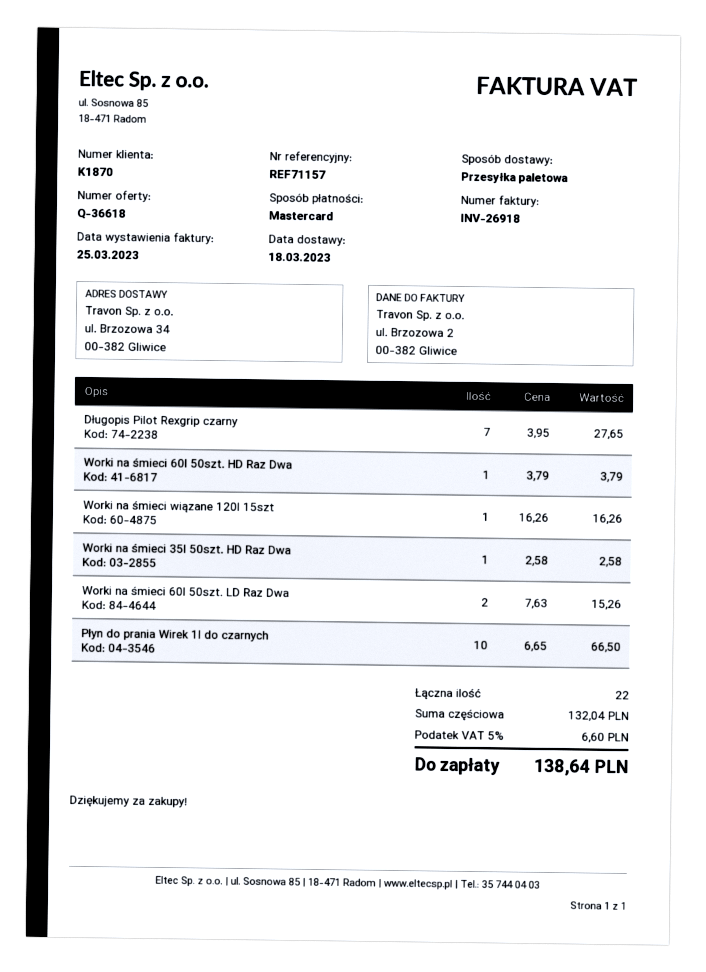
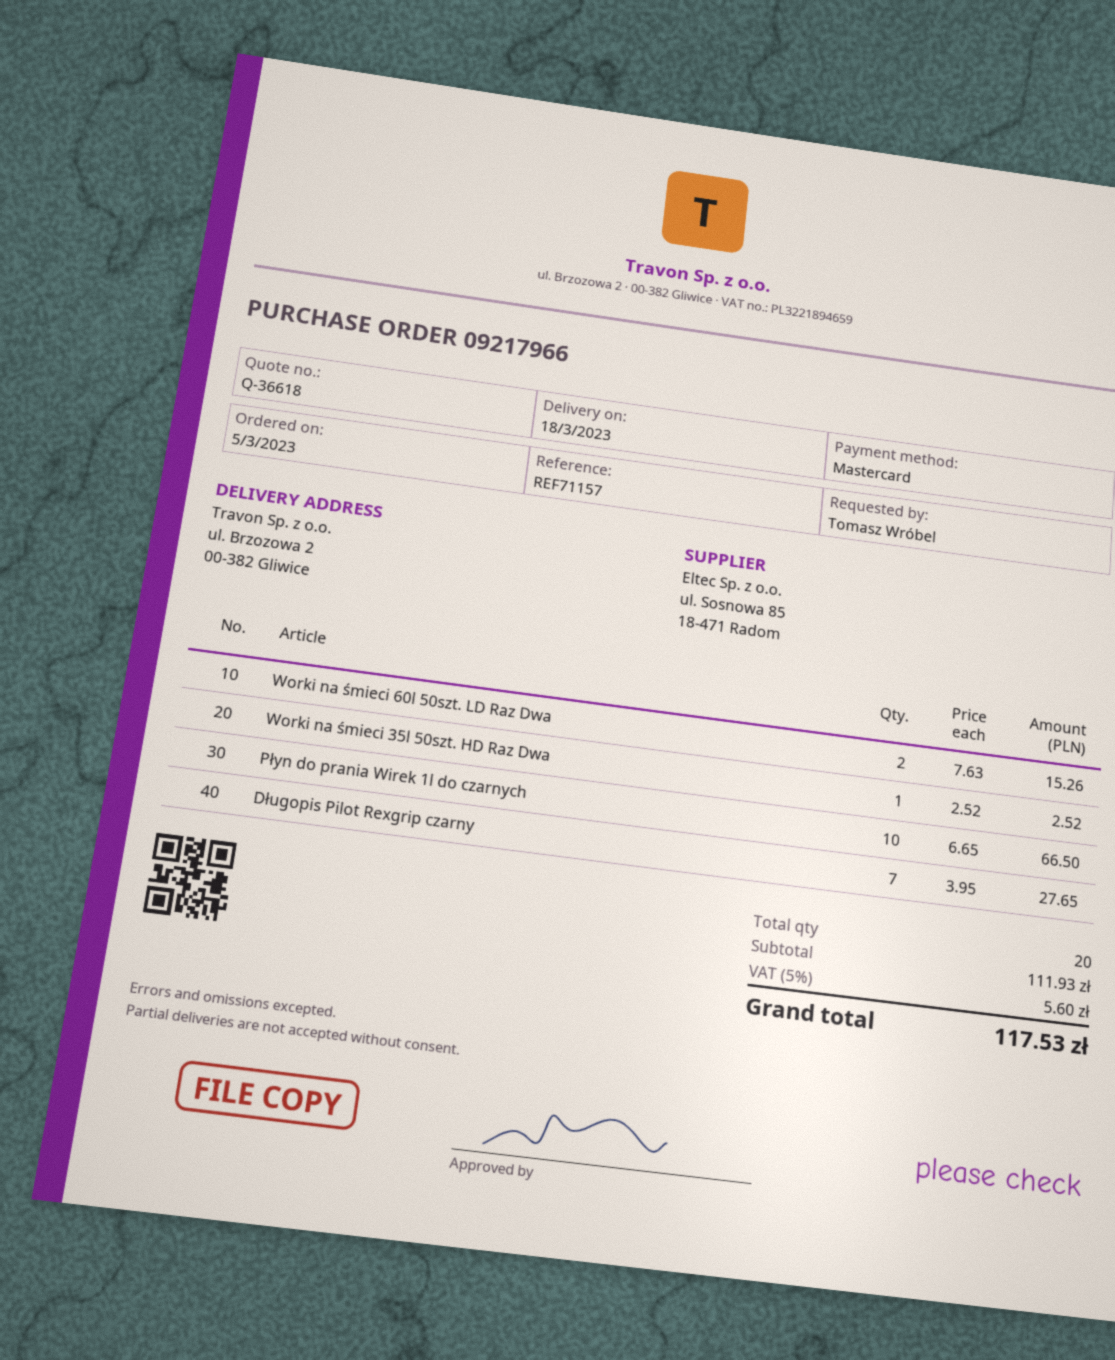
ship to: ul. Brzozowa 34, 00-382 Gliwice -> ul. Brzozowa 2, 00-382 Gliwice
Worki na śmieci 60l 50szt. HD Raz Dwa: 1 x 3.79 = 3.79 -> none
Worki na śmieci wiązane 120l 15szt: 1 x 16.26 = 16.26 -> none
Worki na śmieci 35l 50szt. HD Raz Dwa: 1 x 2.58 = 2.58 -> 1 x 2.52 = 2.52
total quantity: 22 -> 20
subtotal: 132.04 -> 111.93
tax: 5% = 6.60 -> 5% = 5.60
total: 138.64 -> 117.53

